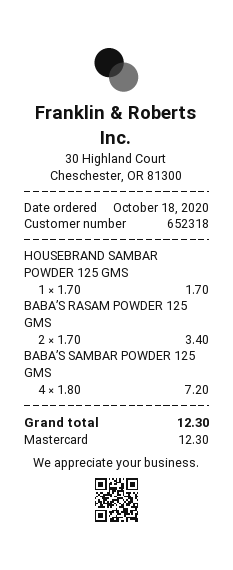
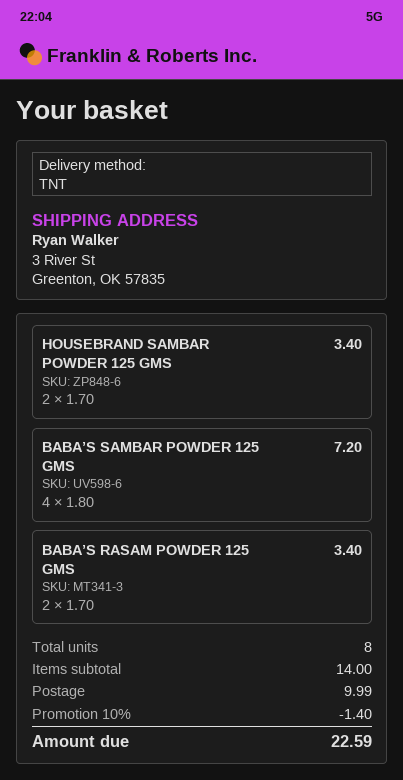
HOUSEBRAND SAMBAR POWDER 125 GMS: 1 x 1.70 = 1.70 -> 2 x 1.70 = 3.40
discount: none -> 10% = 1.40
shipping: none -> 9.99
total: 12.30 -> 22.59

